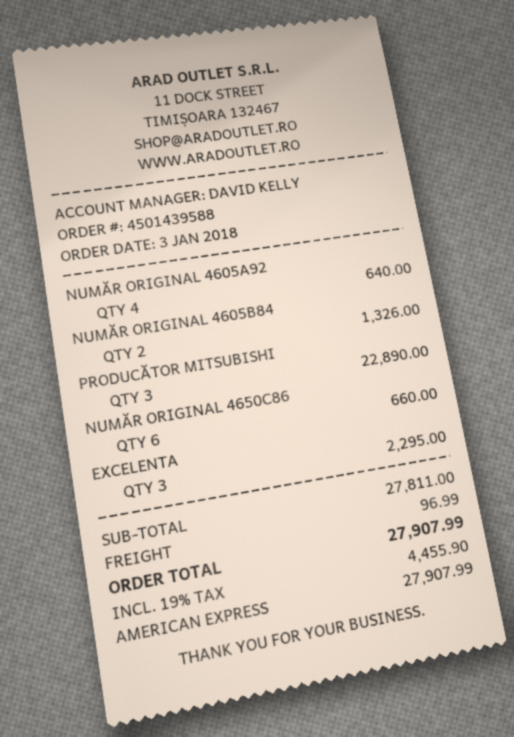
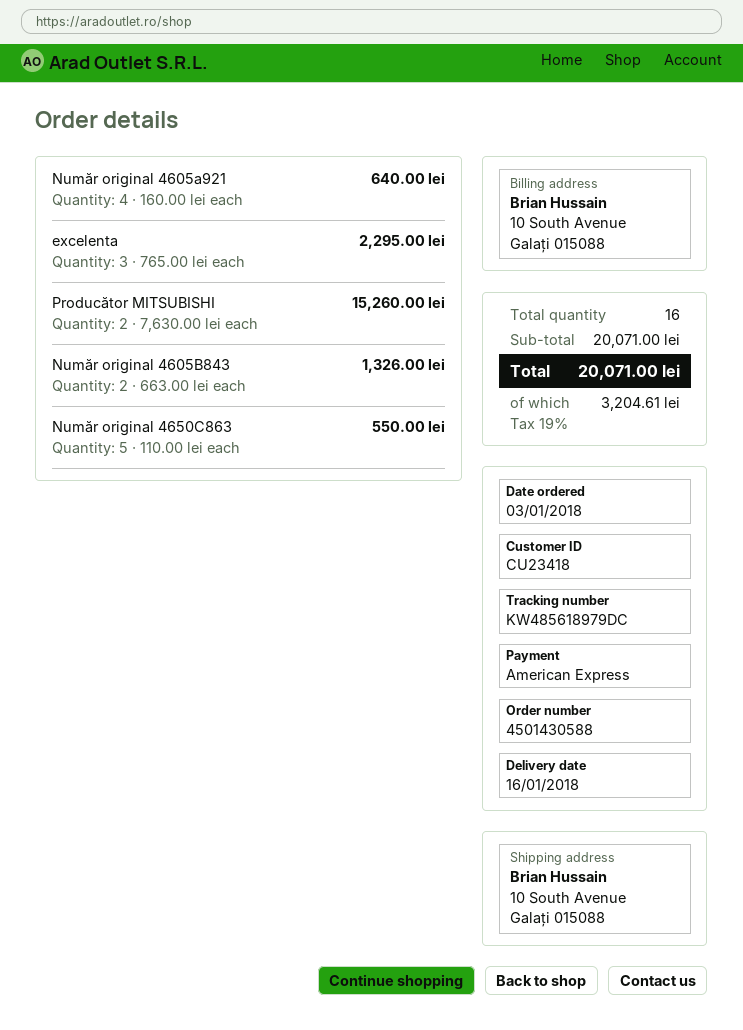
order number: 4501439588 -> 4501430588
PRODUCĂTOR MITSUBISHI: 3 for 22890.00 -> 2 for 15260.00
NUMĂR ORIGINAL 4650C86: 6 for 660.00 -> 5 for 550.00
subtotal: 27811.00 -> 20071.00
shipping: 96.99 -> none
tax: 19% = 4455.90 -> 19% = 3204.61
total: 27907.99 -> 20071.00

